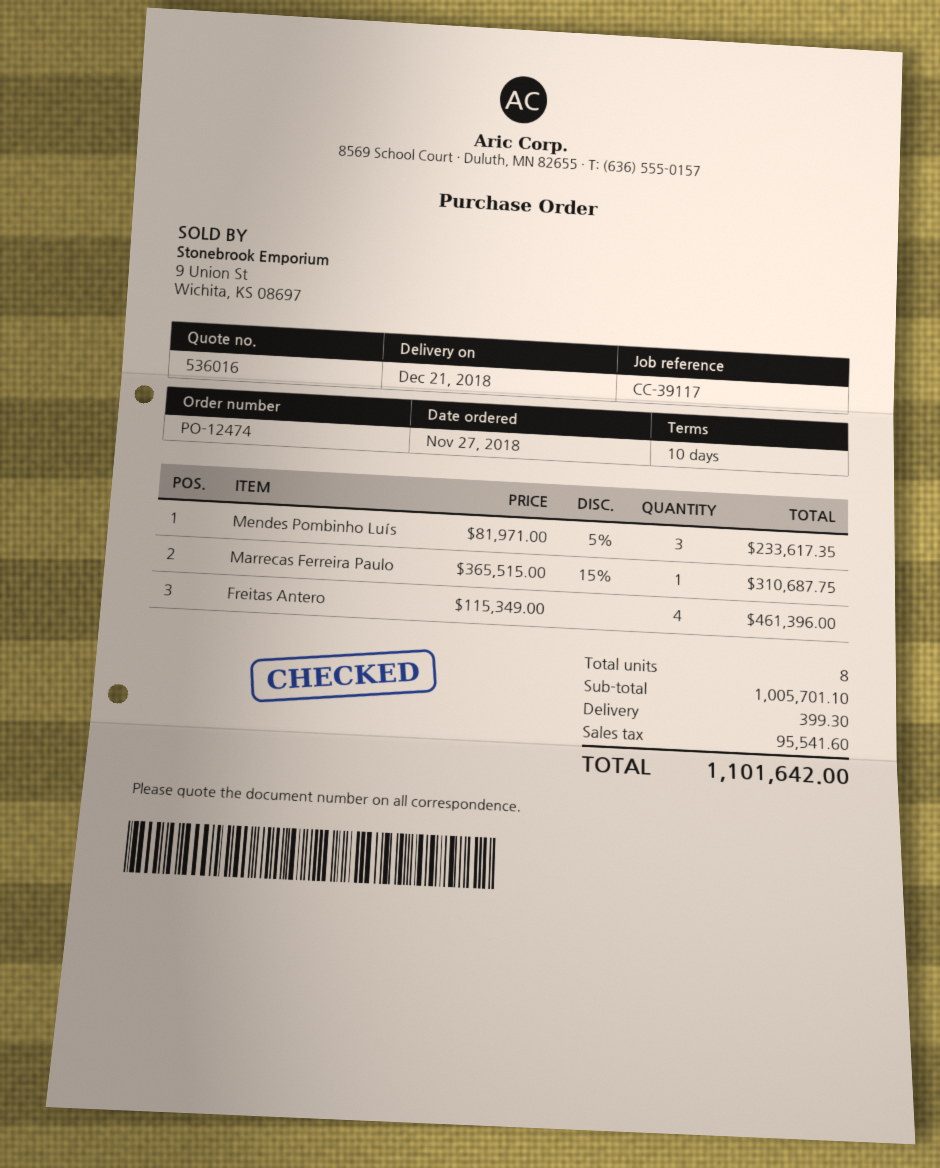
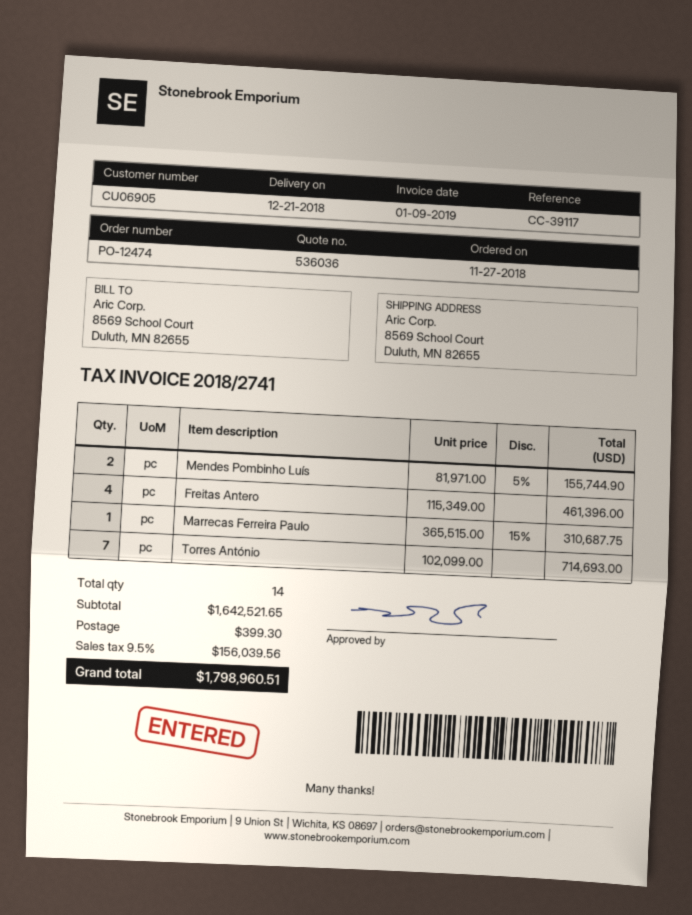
quote number: 536016 -> 536036
Mendes Pombinho Luís: 3 x 81971.00 - 5% = 233617.35 -> 2 x 81971.00 - 5% = 155744.90
Torres António: none -> 7 x 102099.00 = 714693.00
total quantity: 8 -> 14
subtotal: 1005701.10 -> 1642521.65
tax: 95541.60 -> 156039.56
total: 1101642.00 -> 1798960.51

